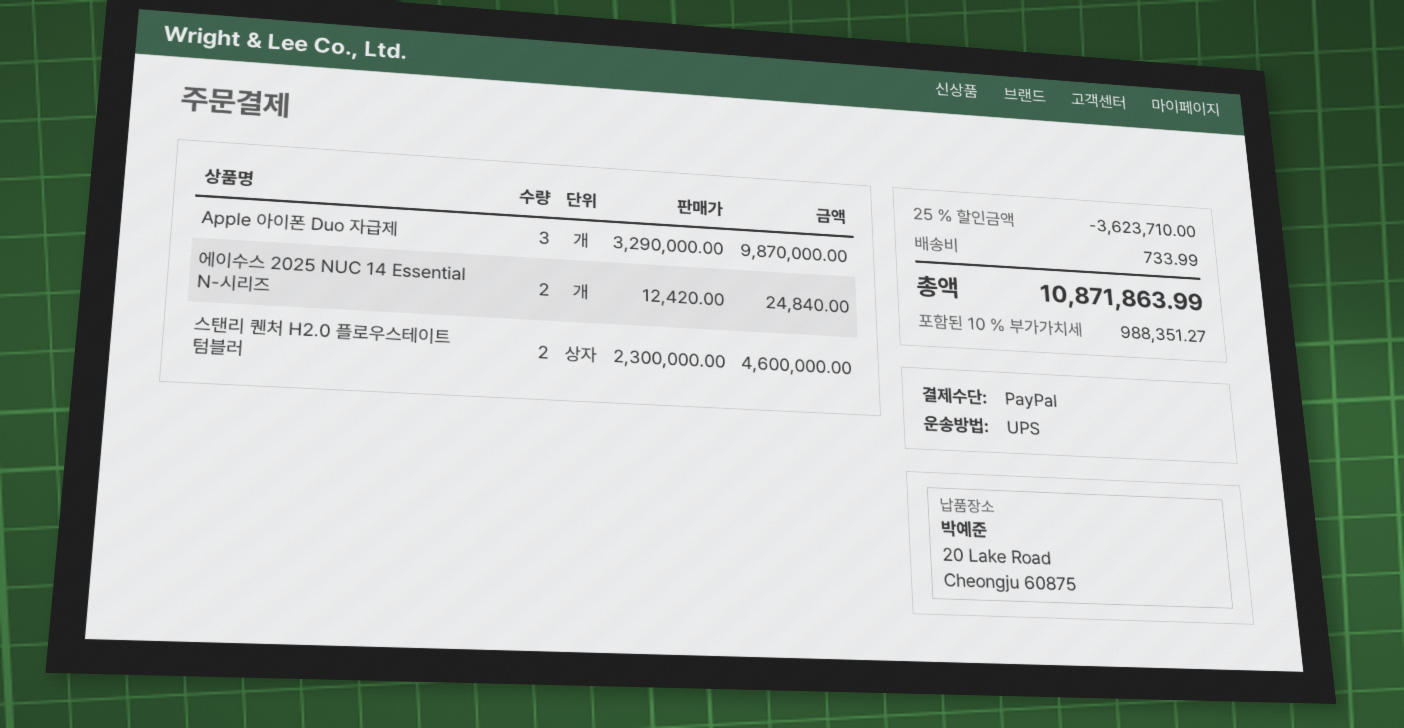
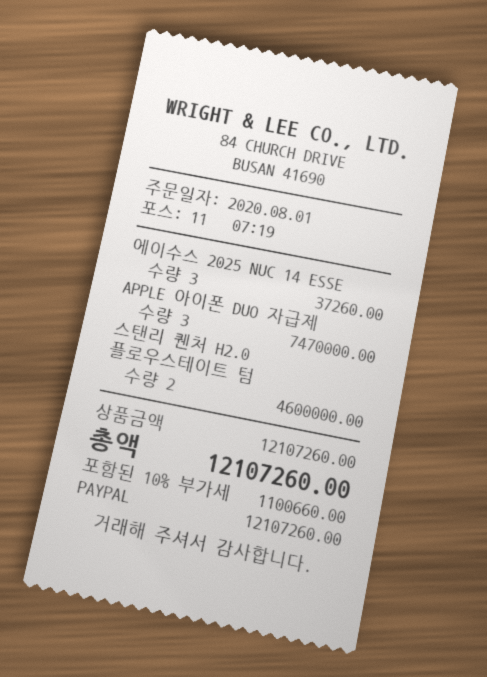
Apple 아이폰 Duo 자급제: 3 for 9870000.00 -> 3 for 7470000.00
에이수스 2025 NUC 14 Essential N-시리즈: 2 for 24840.00 -> 3 for 37260.00
discount: 25% = 3623710.00 -> none
shipping: 733.99 -> none
tax: 10% = 988351.27 -> 10% = 1100660.00
total: 10871863.99 -> 12107260.00

